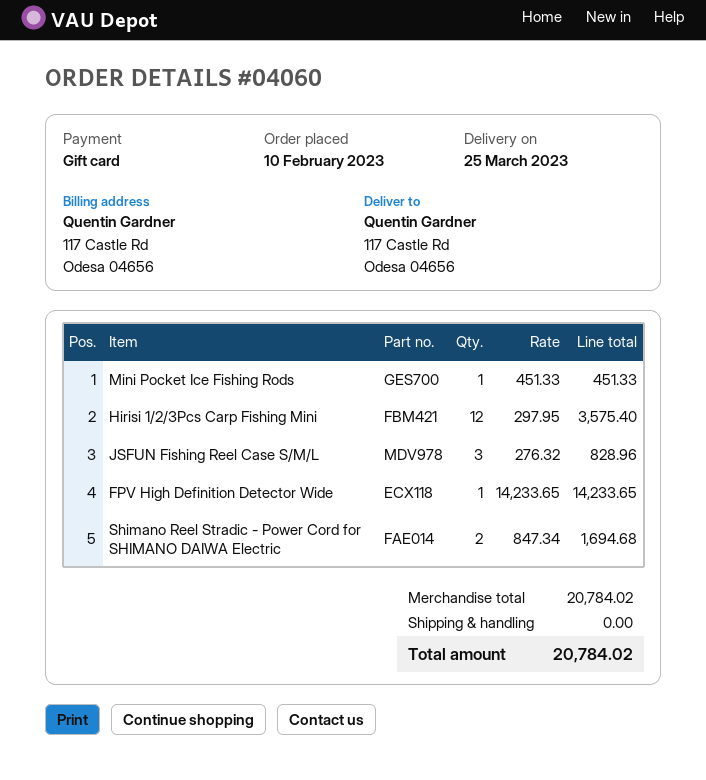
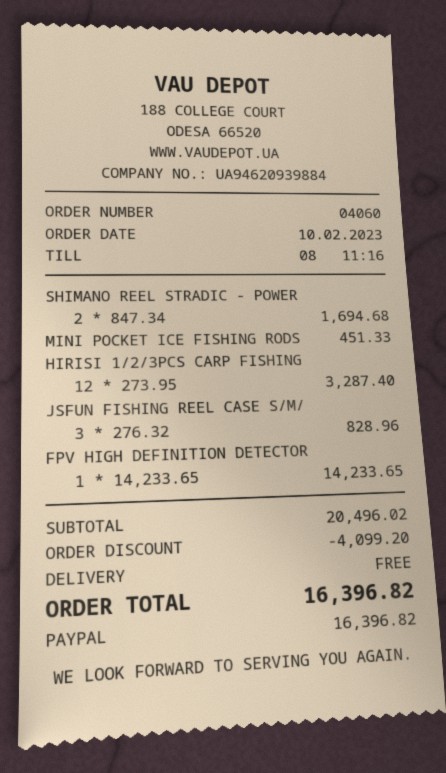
payment method: gift card -> PayPal
Hirisi 1/2/3Pcs Carp Fishing Mini: 12 x 297.95 = 3575.40 -> 12 x 273.95 = 3287.40
subtotal: 20784.02 -> 20496.02
discount: none -> 4099.20
total: 20784.02 -> 16396.82

